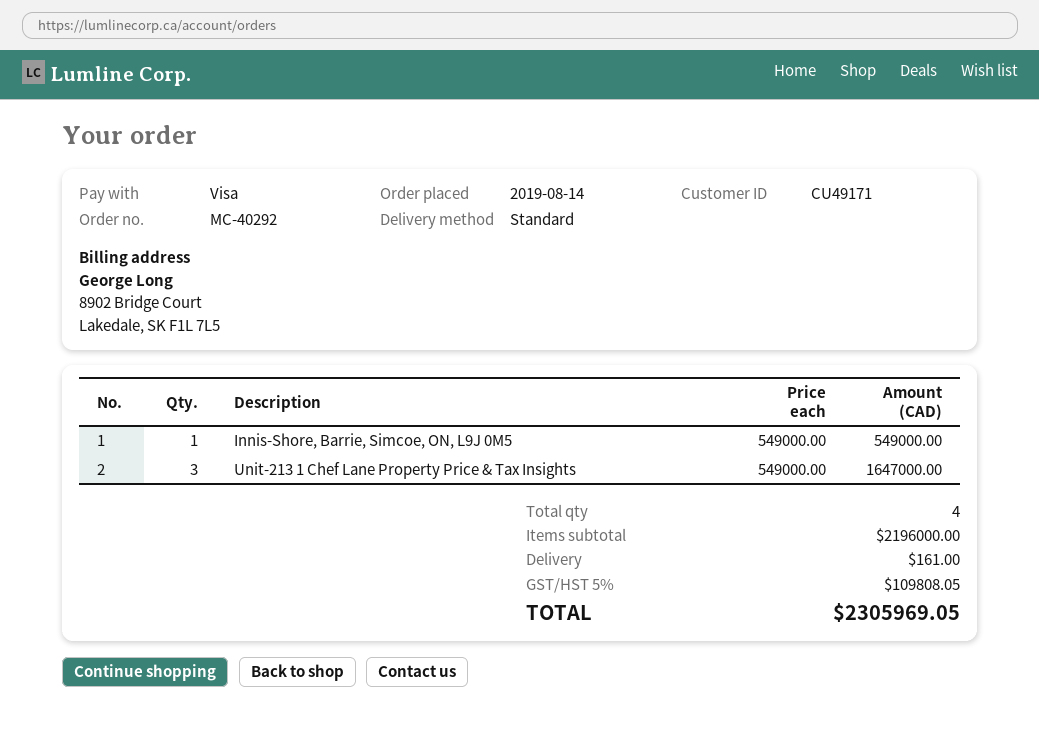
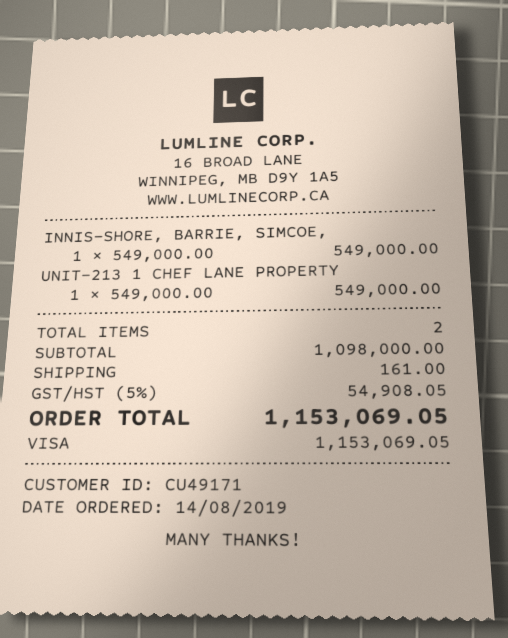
Unit-213 1 Chef Lane Property Price & Tax Insights: 3 x 549000.00 = 1647000.00 -> 1 x 549000.00 = 549000.00
total quantity: 4 -> 2
subtotal: 2196000.00 -> 1098000.00
tax: 5% = 109808.05 -> 5% = 54908.05
total: 2305969.05 -> 1153069.05

